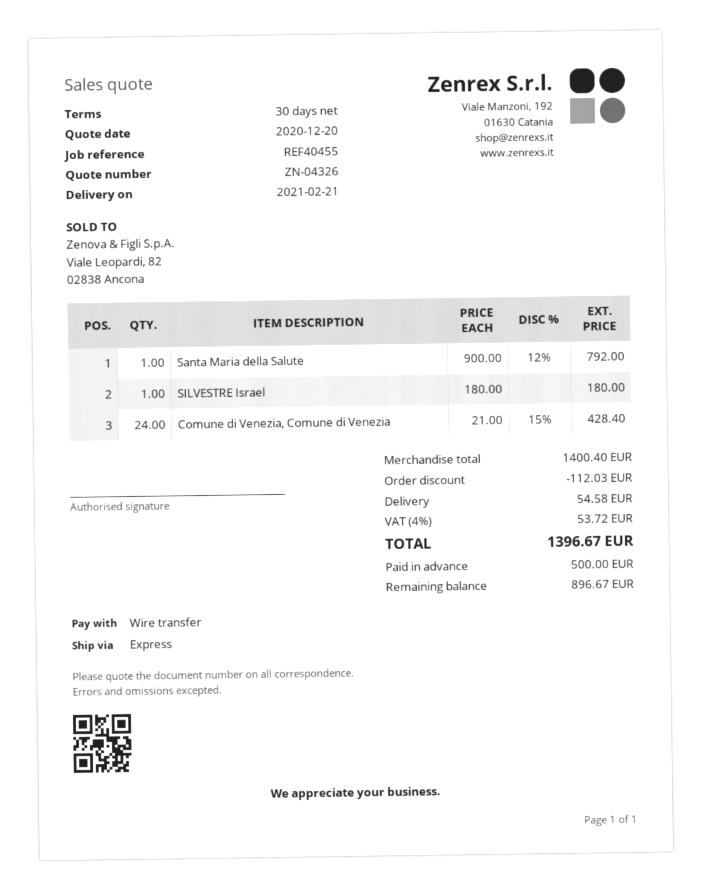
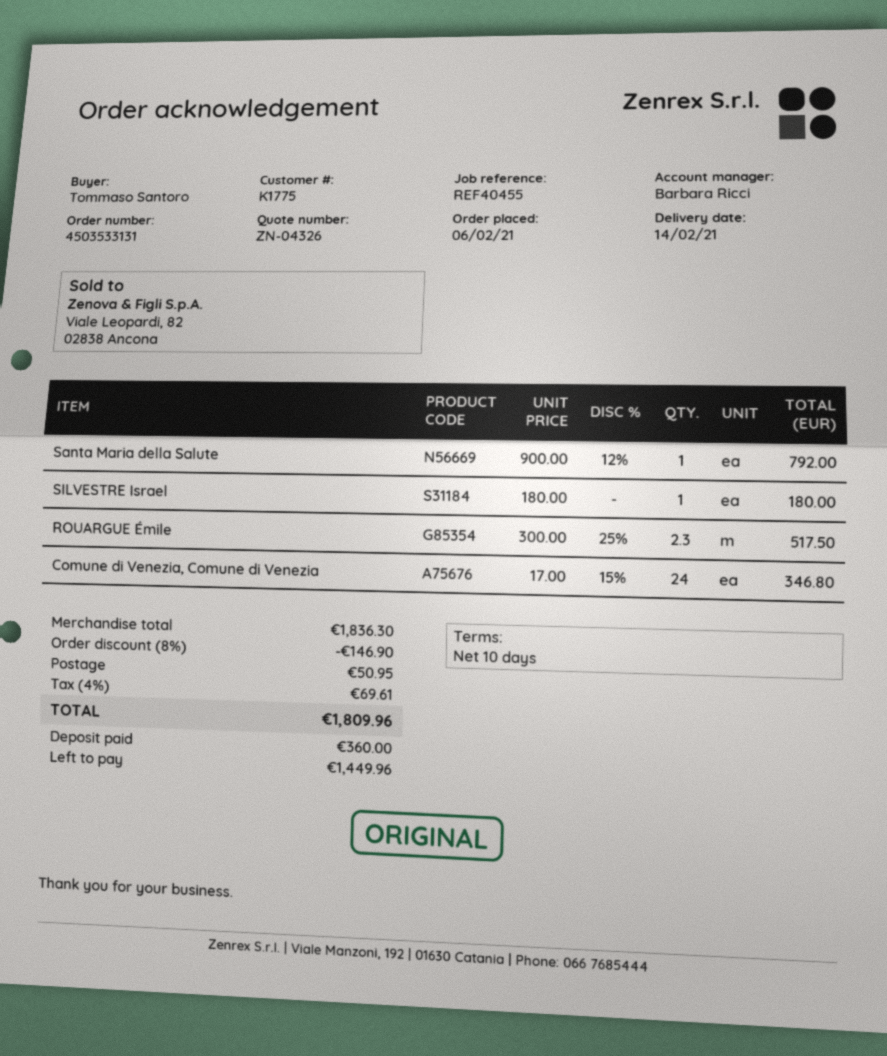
delivery date: 2021-02-21 -> 2021-02-14
payment terms: 30 days -> 10 days
Comune di Venezia, Comune di Venezia: 24 x 21.00 - 15% = 428.40 -> 24 x 17.00 - 15% = 346.80
ROUARGUE Émile: none -> 2.3 x 300.00 - 25% = 517.50
subtotal: 1400.40 -> 1836.30
discount: 112.03 -> 146.90
shipping: 54.58 -> 50.95
tax: 4% = 53.72 -> 4% = 69.61
total: 1396.67 -> 1809.96
deposit: 500.00 -> 360.00
balance: 896.67 -> 1449.96

